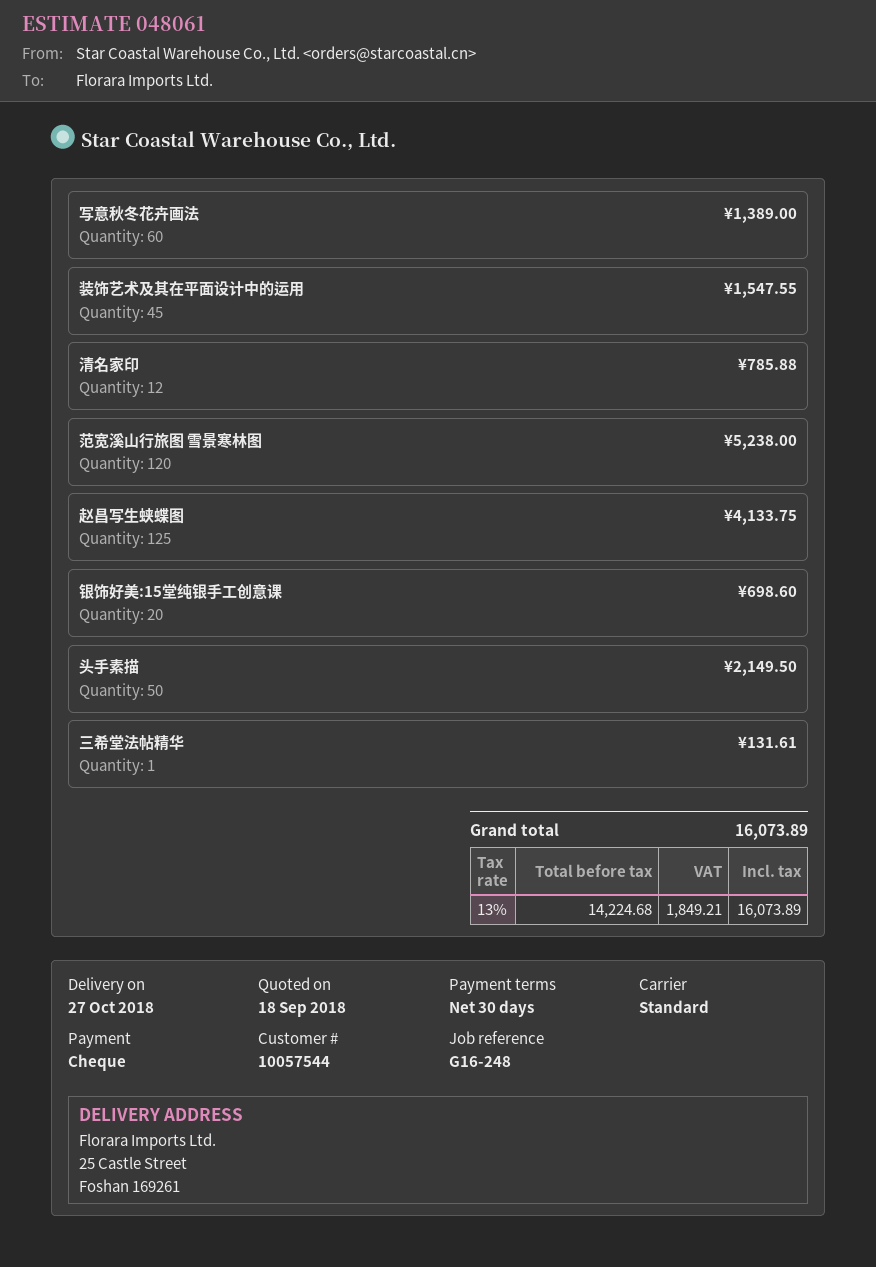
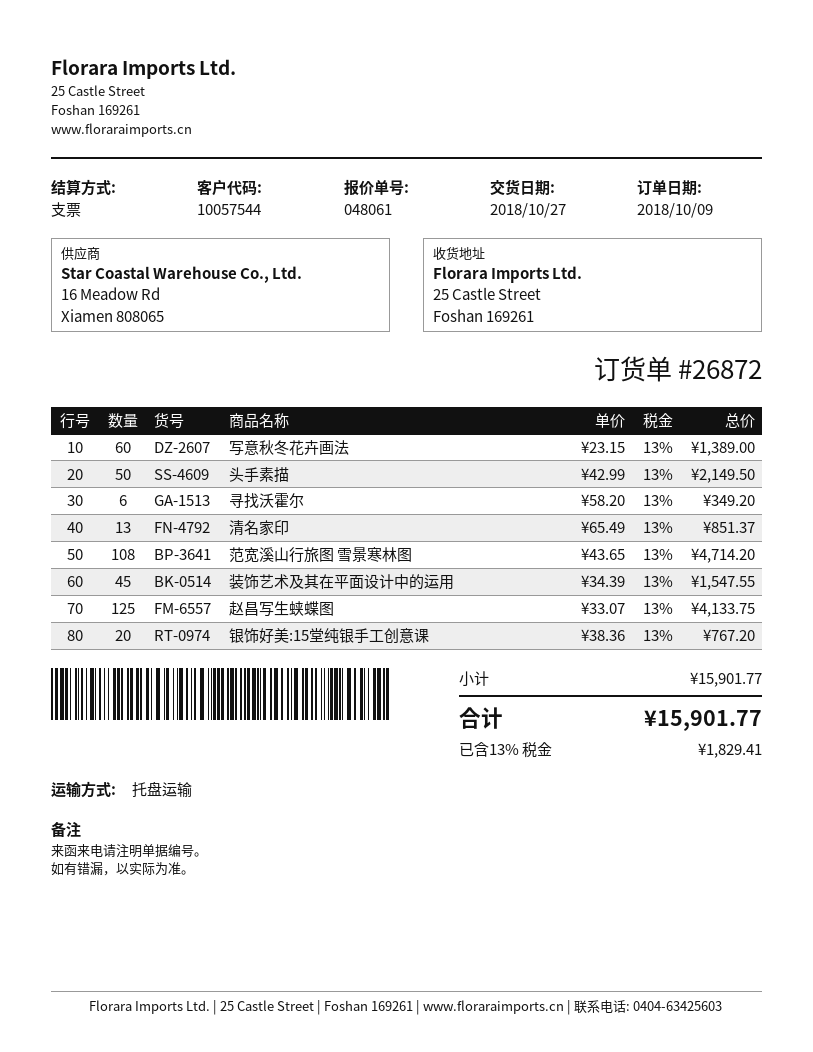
shipping method: standard -> pallet freight
清名家印: 12 for 785.88 -> 13 for 851.37
范宽溪山行旅图 雪景寒林图: 120 for 5238.00 -> 108 for 4714.20
银饰好美:15堂纯银手工创意课: 20 for 698.60 -> 20 for 767.20
三希堂法帖精华: 1 for 131.61 -> none
寻找沃霍尔: none -> 6 for 349.20
tax: 13% = 1849.21 -> 13% = 1829.41
total: 16073.89 -> 15901.77

